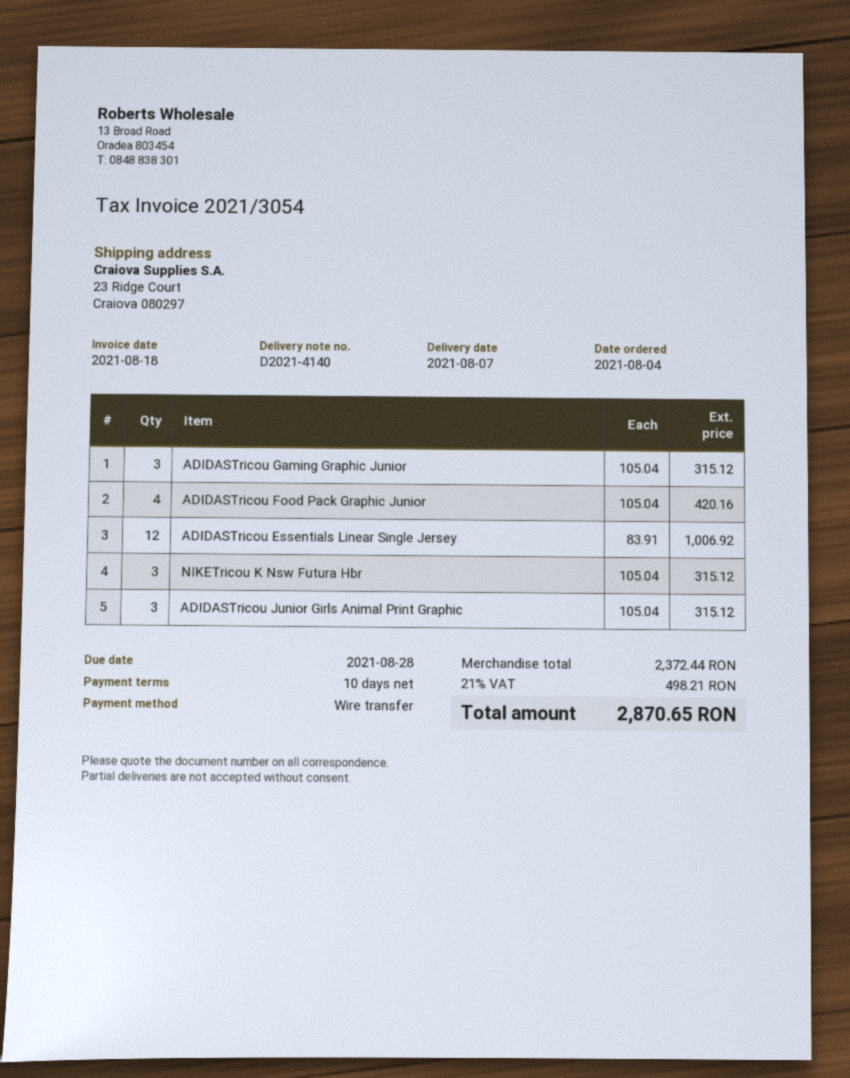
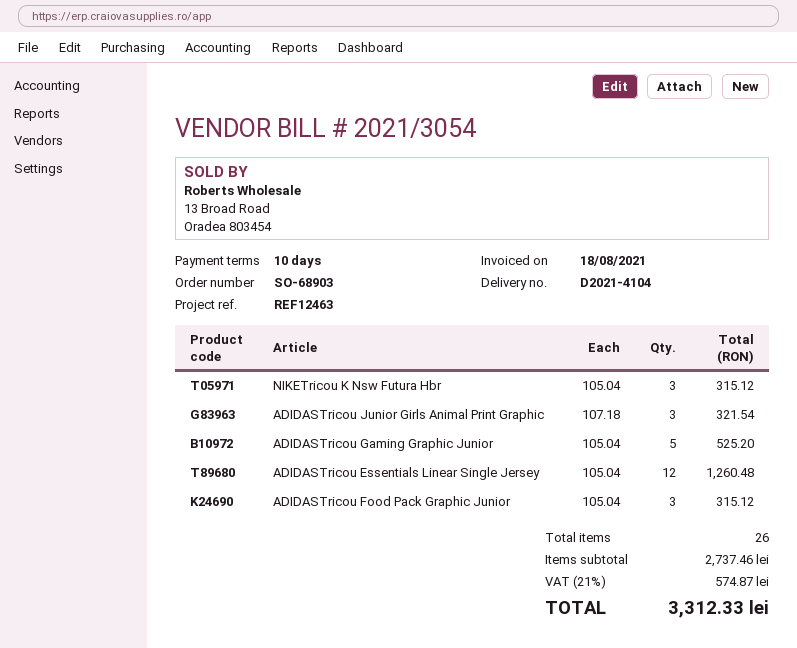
delivery note number: D2021-4140 -> D2021-4104
ADIDASTricou Gaming Graphic Junior: 3 x 105.04 = 315.12 -> 5 x 105.04 = 525.20
ADIDASTricou Food Pack Graphic Junior: 4 x 105.04 = 420.16 -> 3 x 105.04 = 315.12
ADIDASTricou Essentials Linear Single Jersey: 12 x 83.91 = 1006.92 -> 12 x 105.04 = 1260.48
ADIDASTricou Junior Girls Animal Print Graphic: 3 x 105.04 = 315.12 -> 3 x 107.18 = 321.54
subtotal: 2372.44 -> 2737.46
tax: 21% = 498.21 -> 21% = 574.87
total: 2870.65 -> 3312.33

